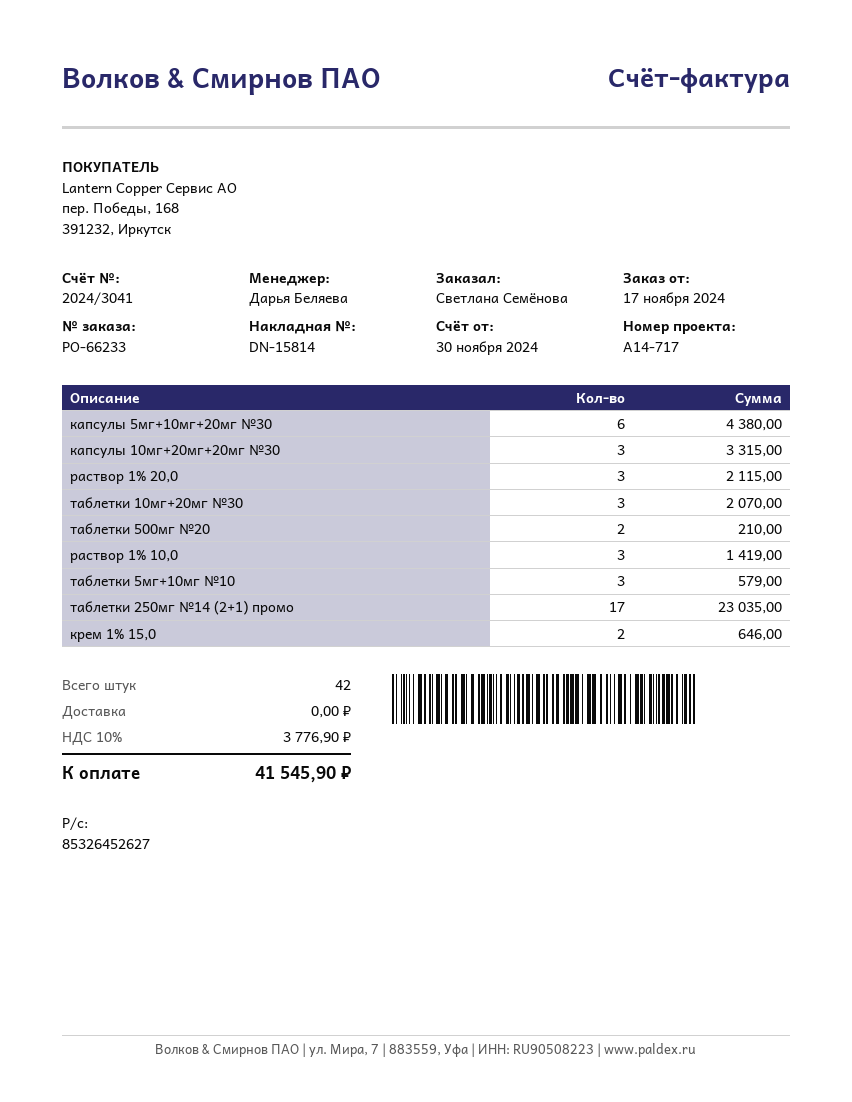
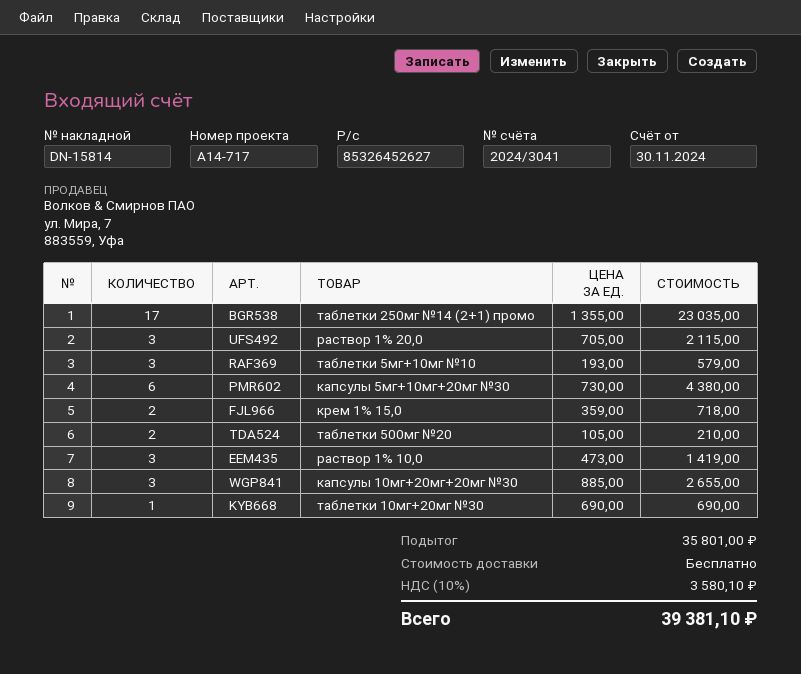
капсулы 10мг+20мг+20мг №30: 3 for 3315.00 -> 3 for 2655.00
таблетки 10мг+20мг №30: 3 for 2070.00 -> 1 for 690.00
крем 1% 15,0: 2 for 646.00 -> 2 for 718.00
tax: 10% = 3776.90 -> 10% = 3580.10
total: 41545.90 -> 39381.10

